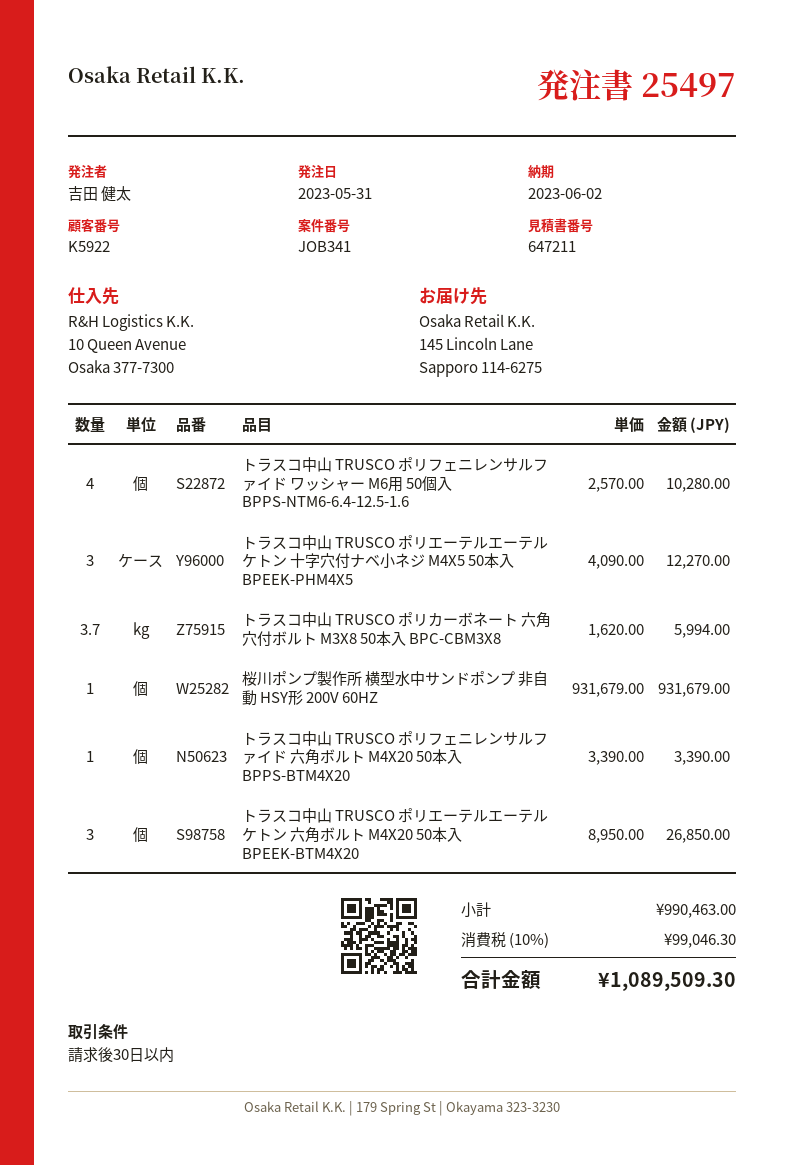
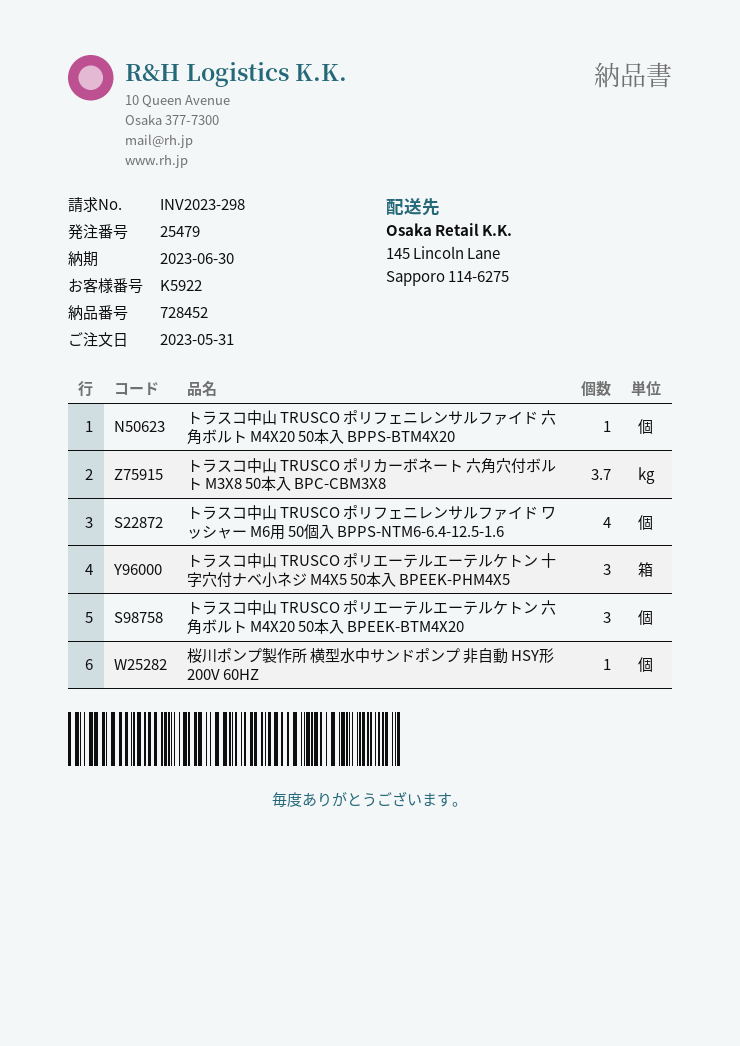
order number: 25497 -> 25479
delivery date: 2023-06-02 -> 2023-06-30

